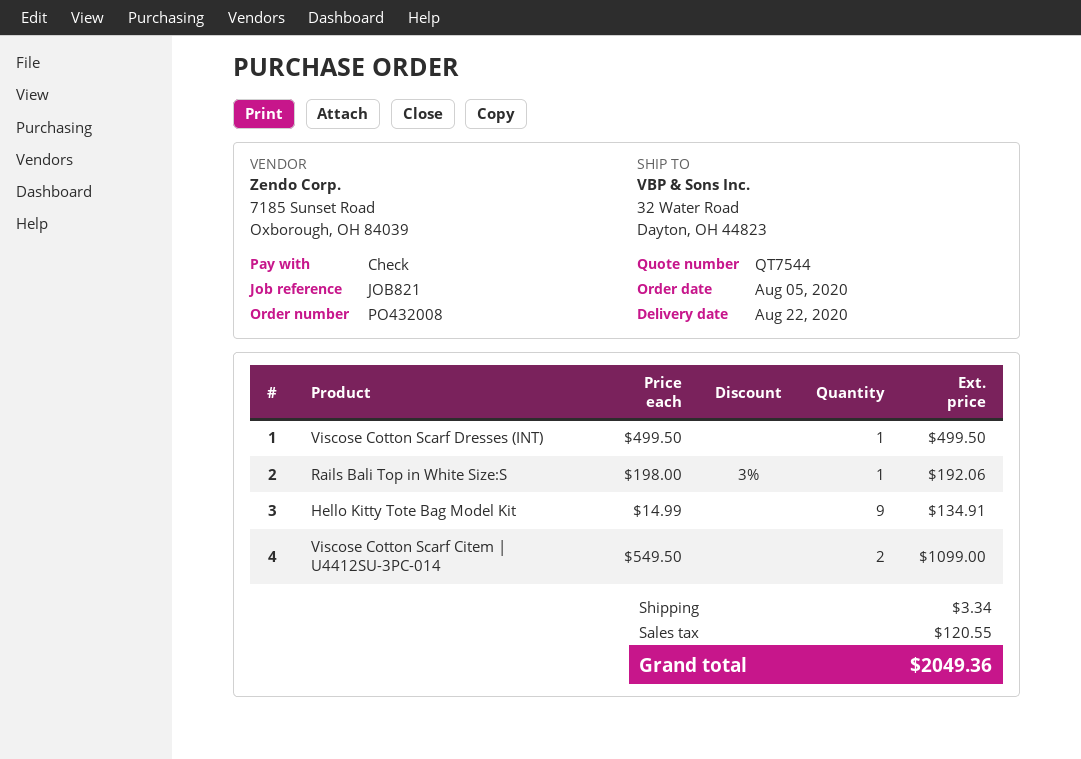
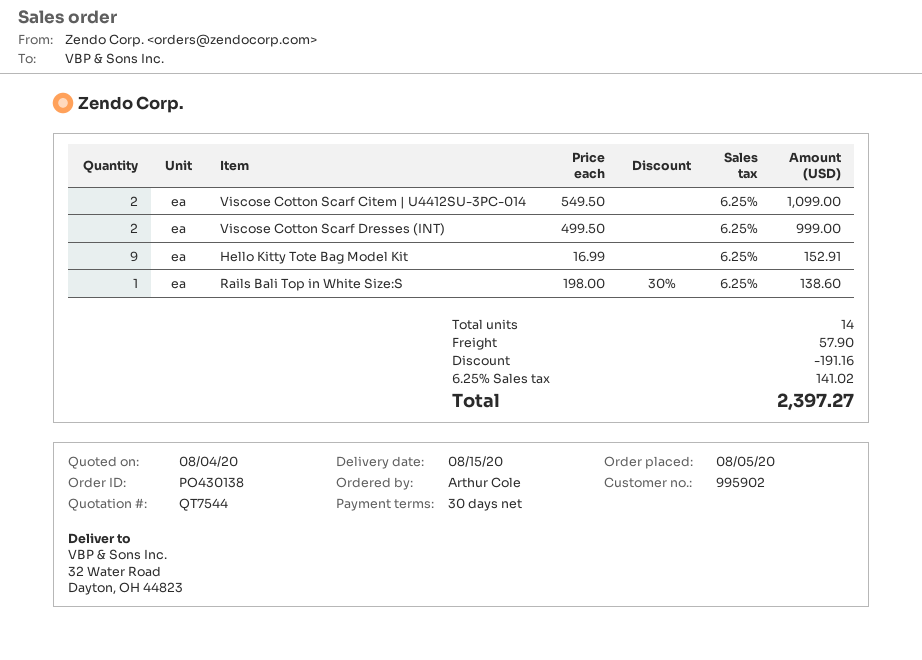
order number: PO432008 -> PO430138
delivery date: 2020-08-22 -> 2020-08-15
Viscose Cotton Scarf Dresses (INT): 1 x 499.50 = 499.50 -> 2 x 499.50 = 999.00
Rails Bali Top in White Size:S: 1 x 198.00 - 3% = 192.06 -> 1 x 198.00 - 30% = 138.60
Hello Kitty Tote Bag Model Kit: 9 x 14.99 = 134.91 -> 9 x 16.99 = 152.91
discount: none -> 191.16
shipping: 3.34 -> 57.90
tax: 120.55 -> 141.02
total: 2049.36 -> 2397.27

